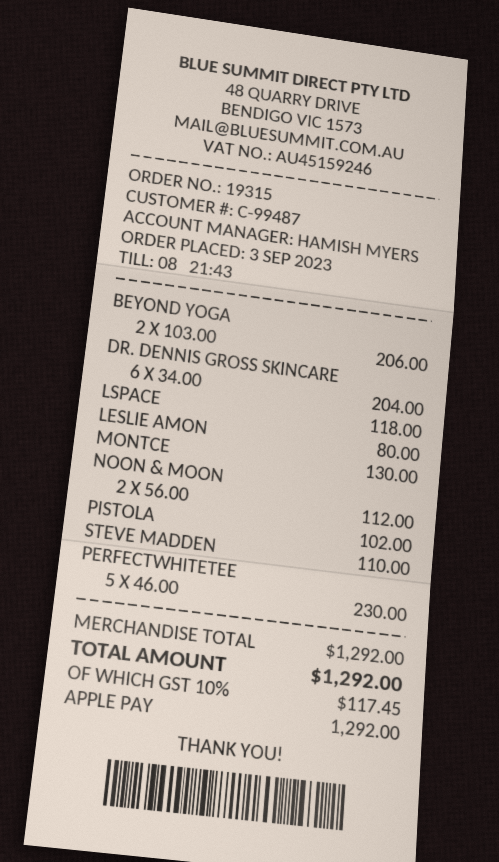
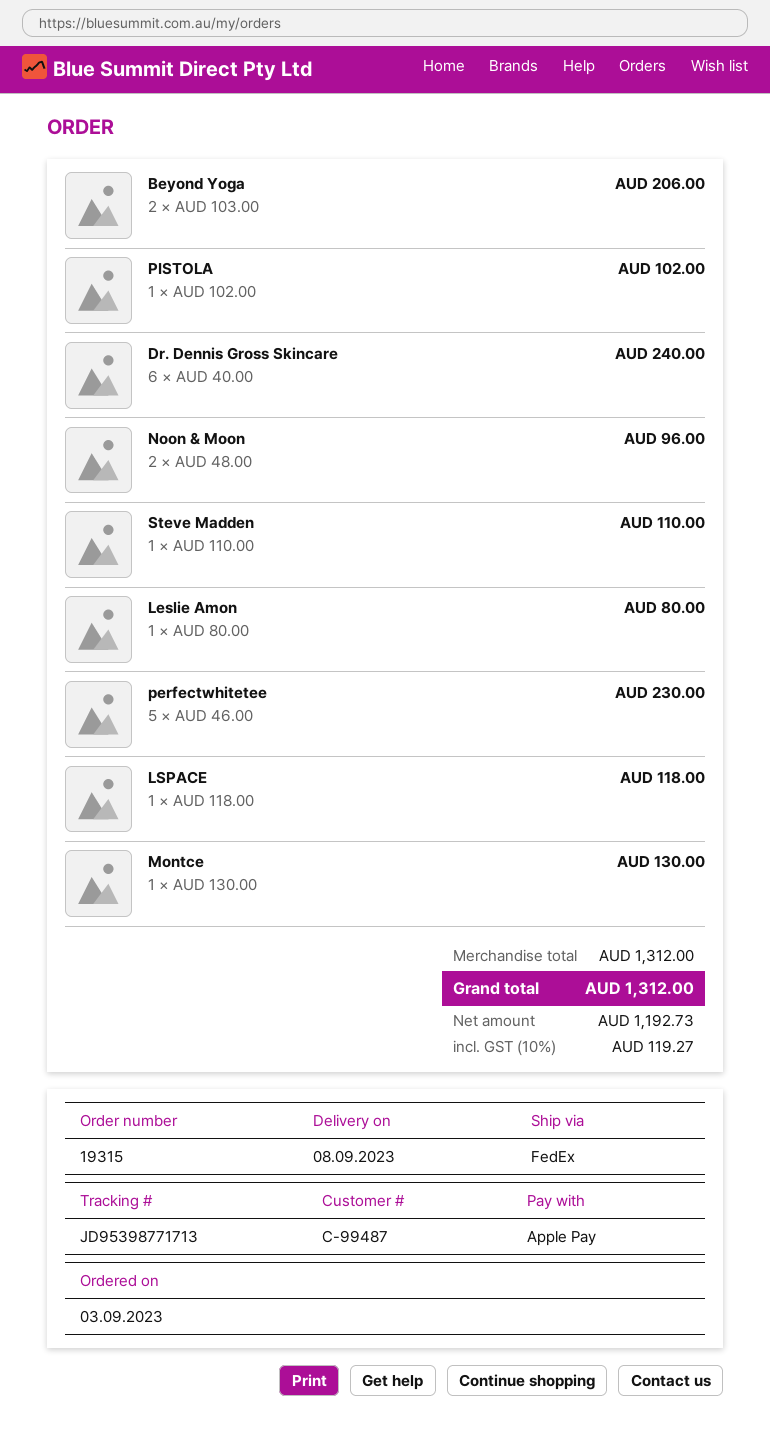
DR. DENNIS GROSS SKINCARE: 6 x 34.00 = 204.00 -> 6 x 40.00 = 240.00
NOON & MOON: 2 x 56.00 = 112.00 -> 2 x 48.00 = 96.00
subtotal: 1292.00 -> 1312.00
tax: 10% = 117.45 -> 10% = 119.27
total: 1292.00 -> 1312.00

